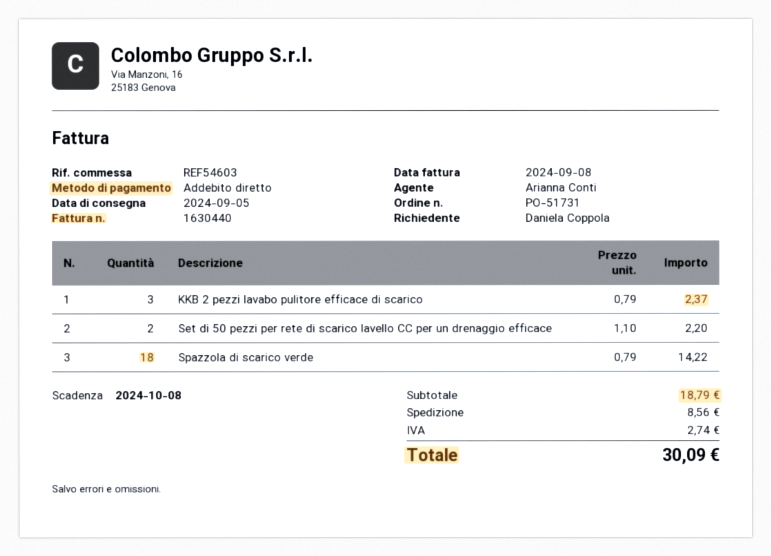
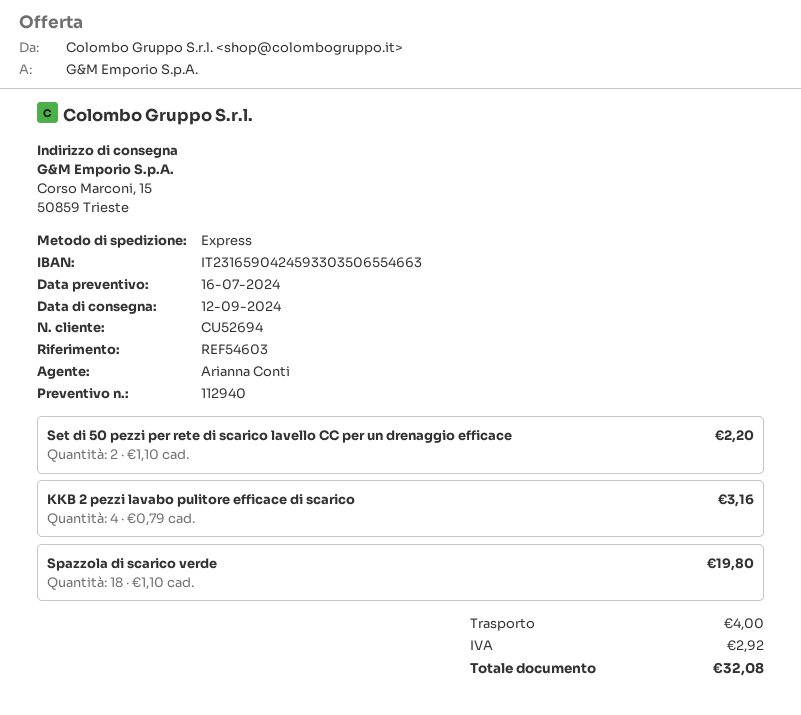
delivery date: 2024-09-05 -> 2024-09-12
KKB 2 pezzi lavabo pulitore efficace di scarico: 3 x 0.79 = 2.37 -> 4 x 0.79 = 3.16
Spazzola di scarico verde: 18 x 0.79 = 14.22 -> 18 x 1.10 = 19.80
shipping: 8.56 -> 4.00
tax: 2.74 -> 2.92
total: 30.09 -> 32.08

